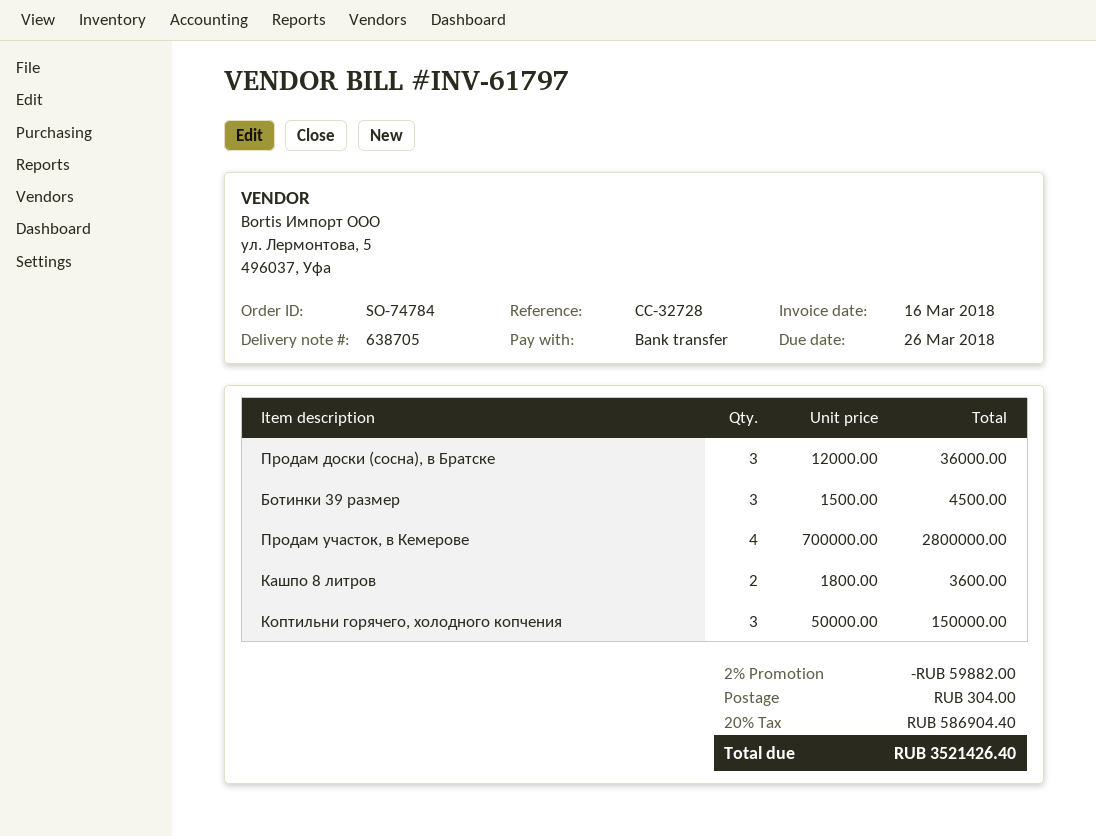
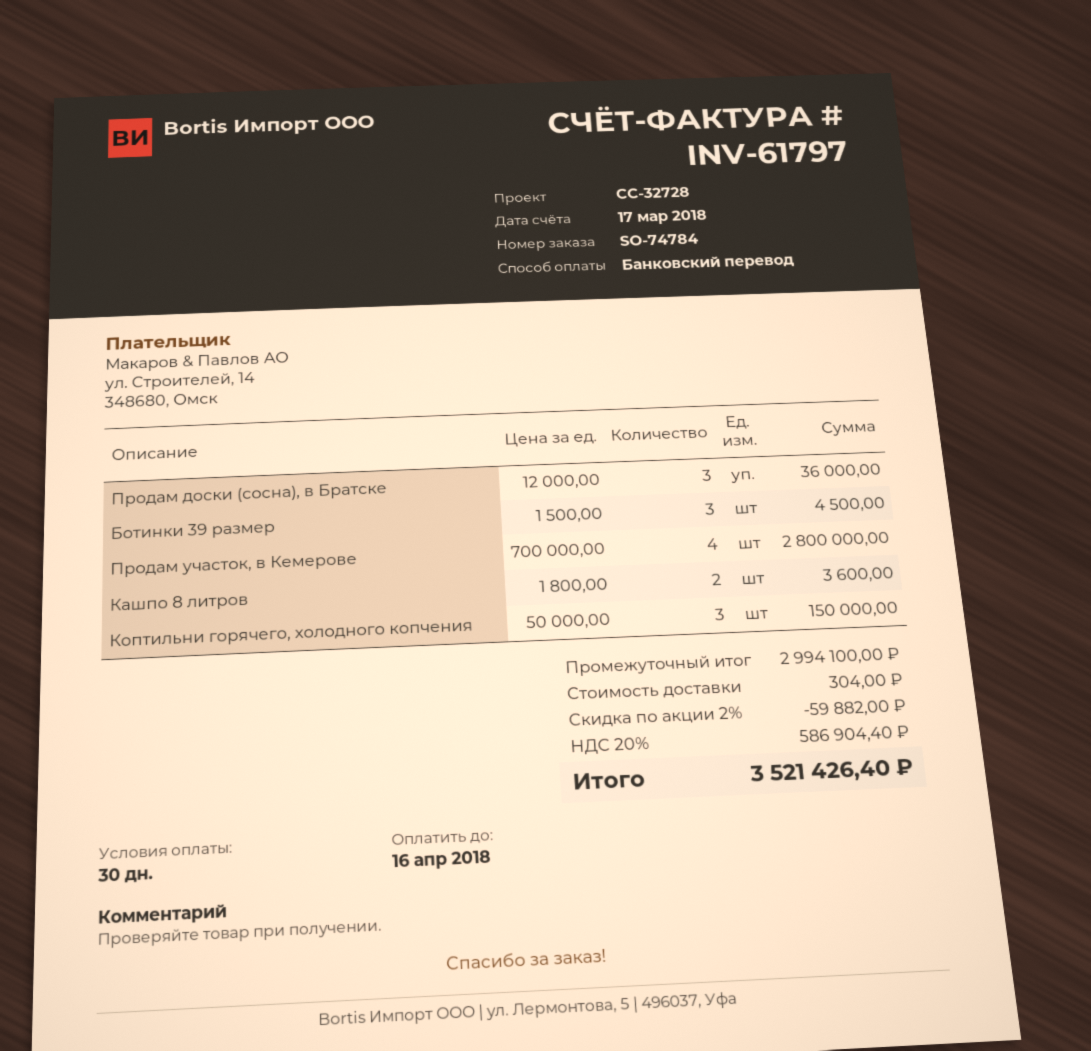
invoice date: 2018-03-16 -> 2018-03-17
due date: 2018-03-26 -> 2018-04-16

